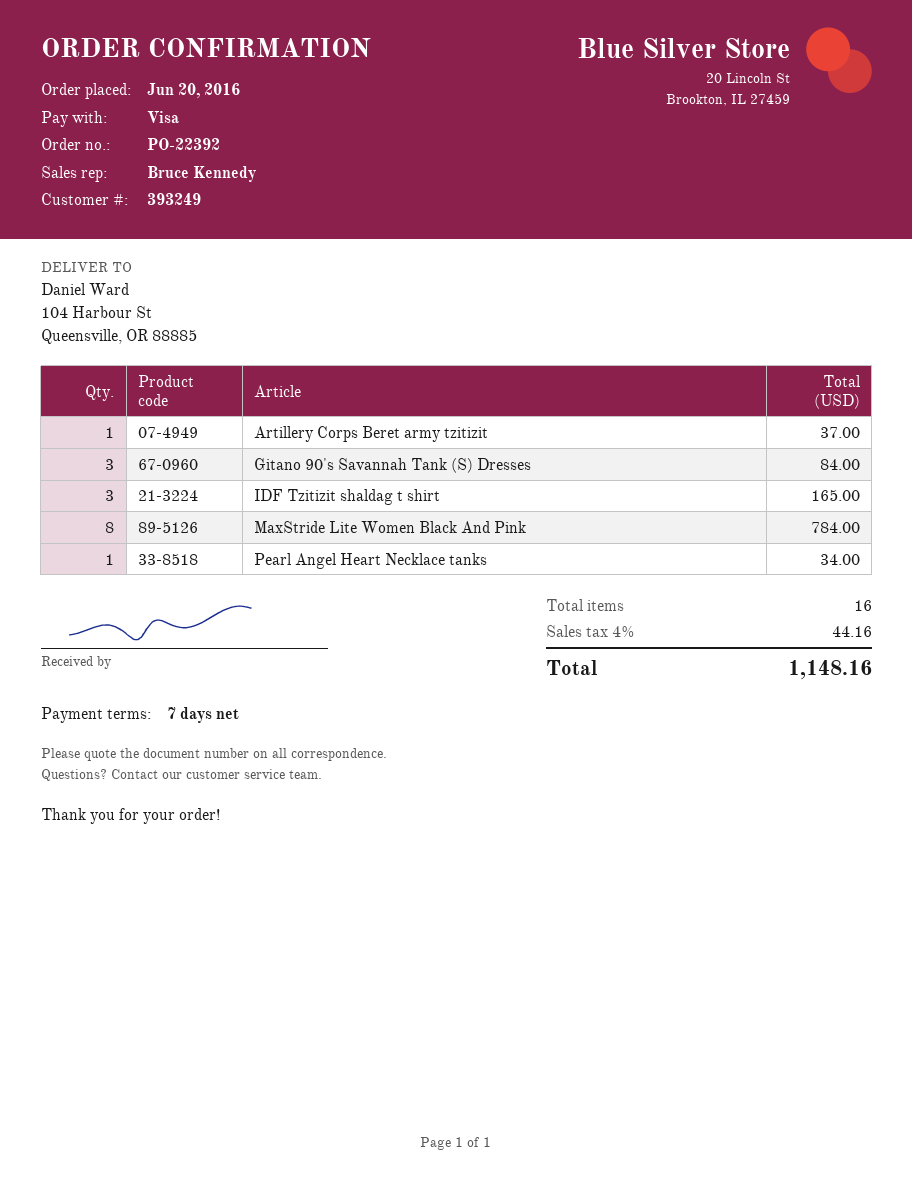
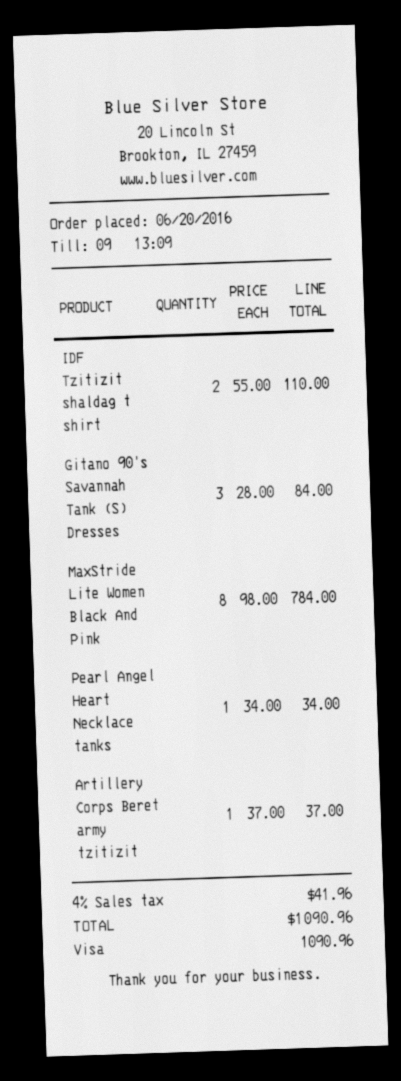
IDF Tzitizit shaldag t shirt: 3 for 165.00 -> 2 for 110.00
tax: 4% = 44.16 -> 4% = 41.96
total: 1148.16 -> 1090.96

